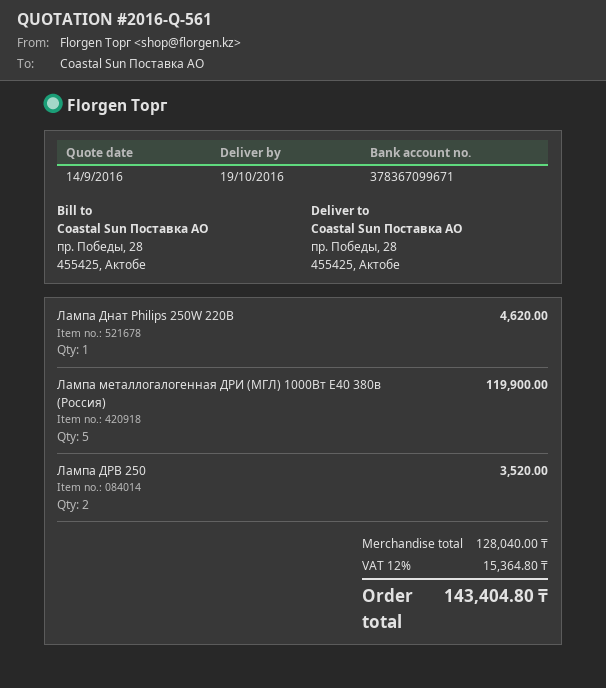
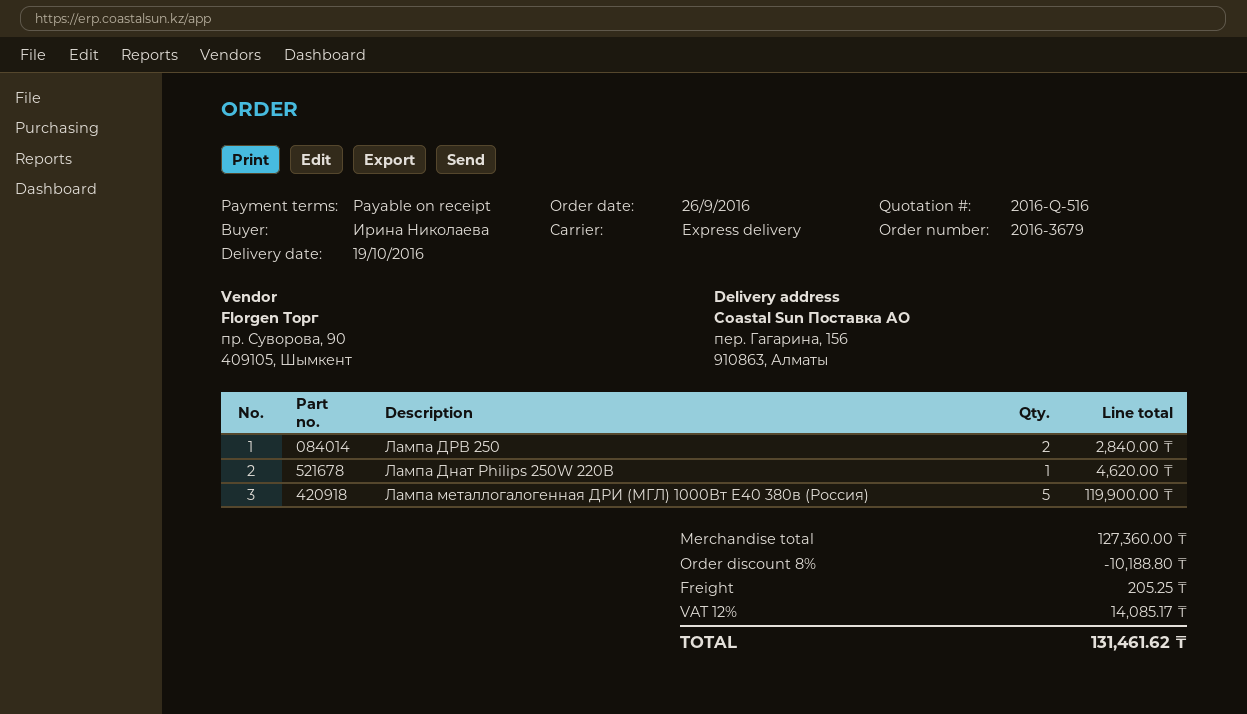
quote number: 2016-Q-561 -> 2016-Q-516
ship to: пр. Победы, 28, 455425, Актобе -> пер. Гагарина, 156, 910863, Алматы
Лампа ДРВ 250: 2 for 3520.00 -> 2 for 2840.00
subtotal: 128040.00 -> 127360.00
discount: none -> 8% = 10188.80
shipping: none -> 205.25
tax: 12% = 15364.80 -> 12% = 14085.17
total: 143404.80 -> 131461.62

